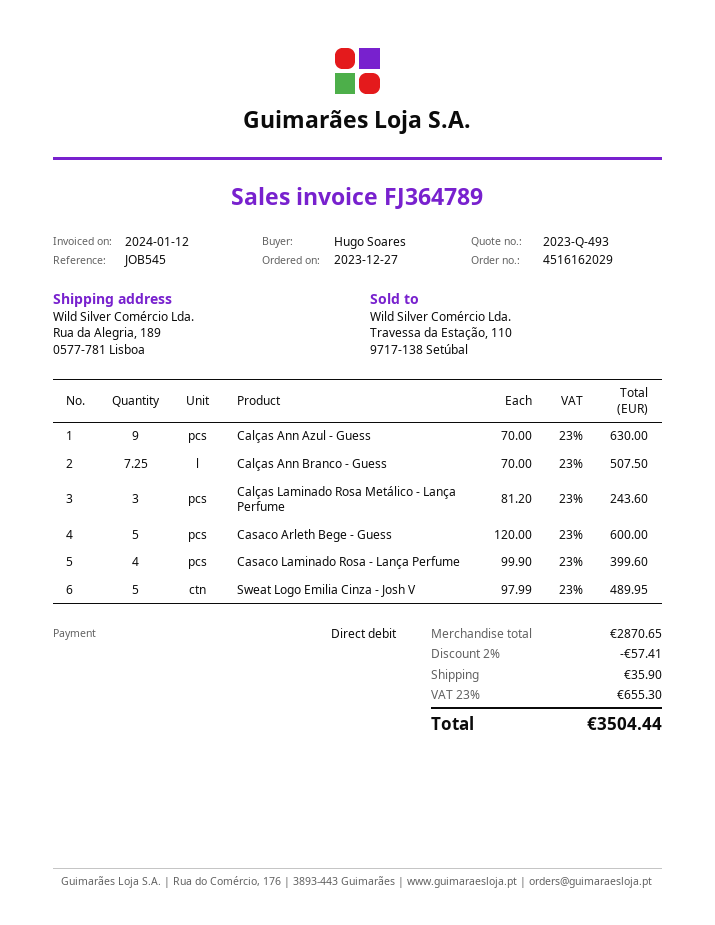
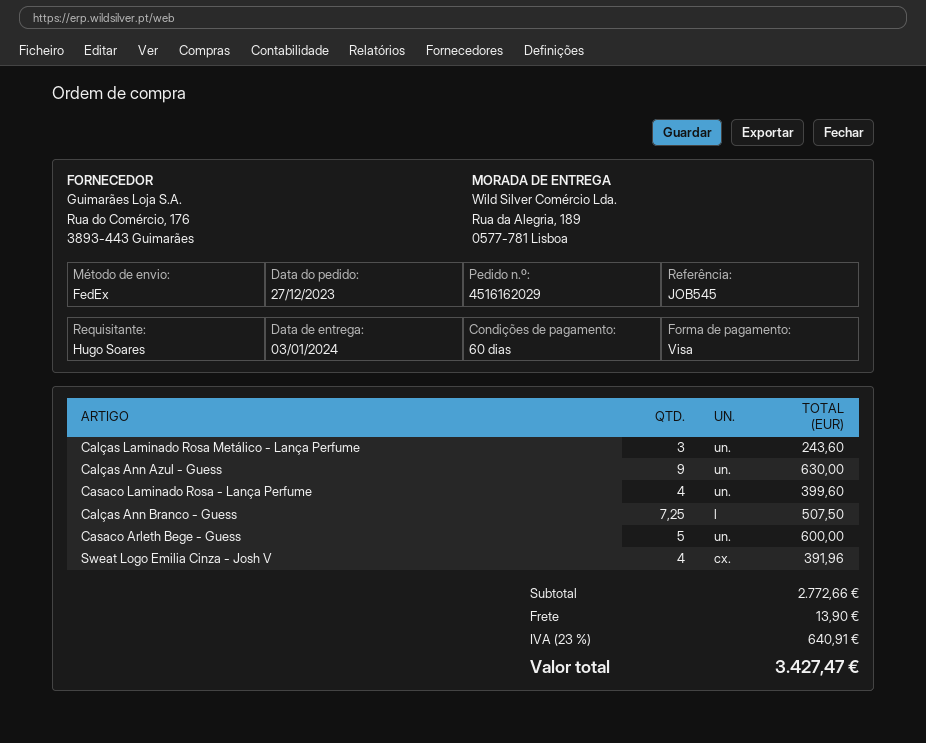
payment method: direct debit -> Visa
Sweat Logo Emilia Cinza - Josh V: 5 for 489.95 -> 4 for 391.96
subtotal: 2870.65 -> 2772.66
discount: 2% = 57.41 -> none
shipping: 35.90 -> 13.90
tax: 23% = 655.30 -> 23% = 640.91
total: 3504.44 -> 3427.47

